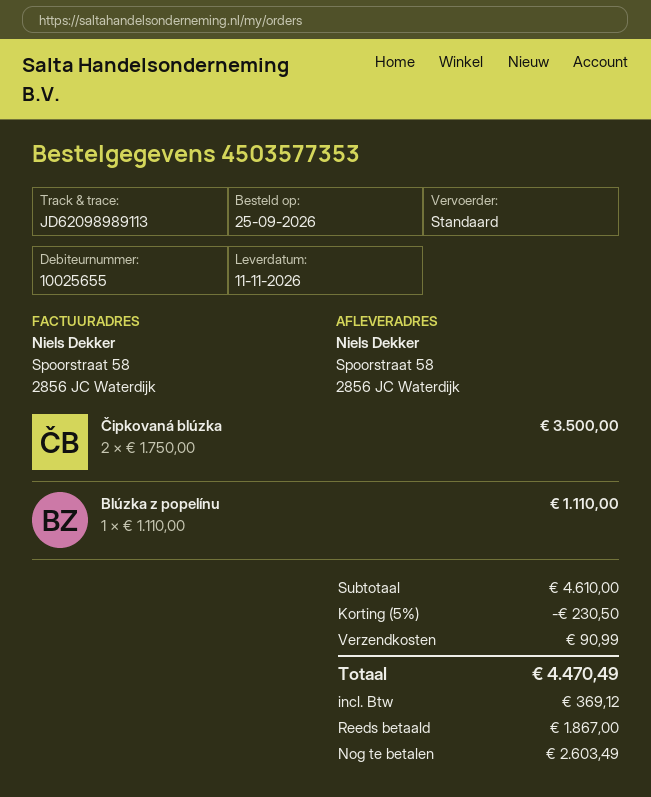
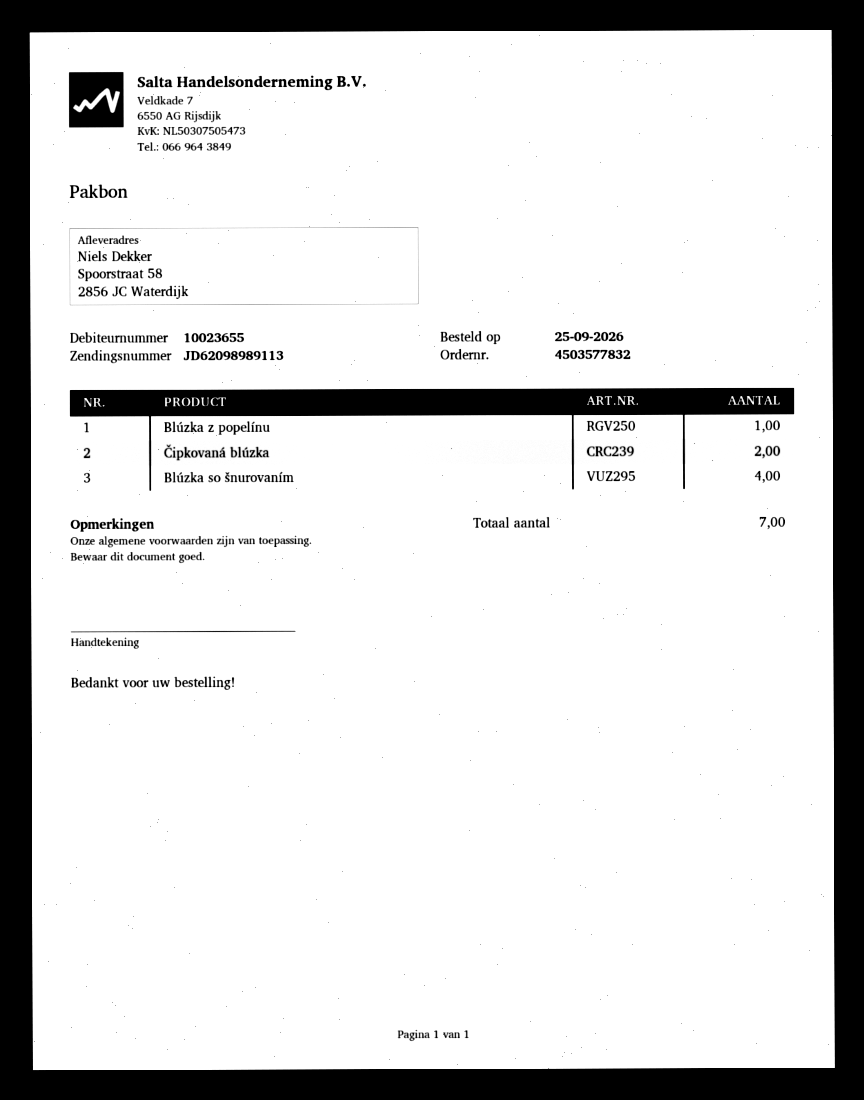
order number: 4503577353 -> 4503577832
customer number: 10025655 -> 10023655
Blúzka so šnurovaním: none -> 4

